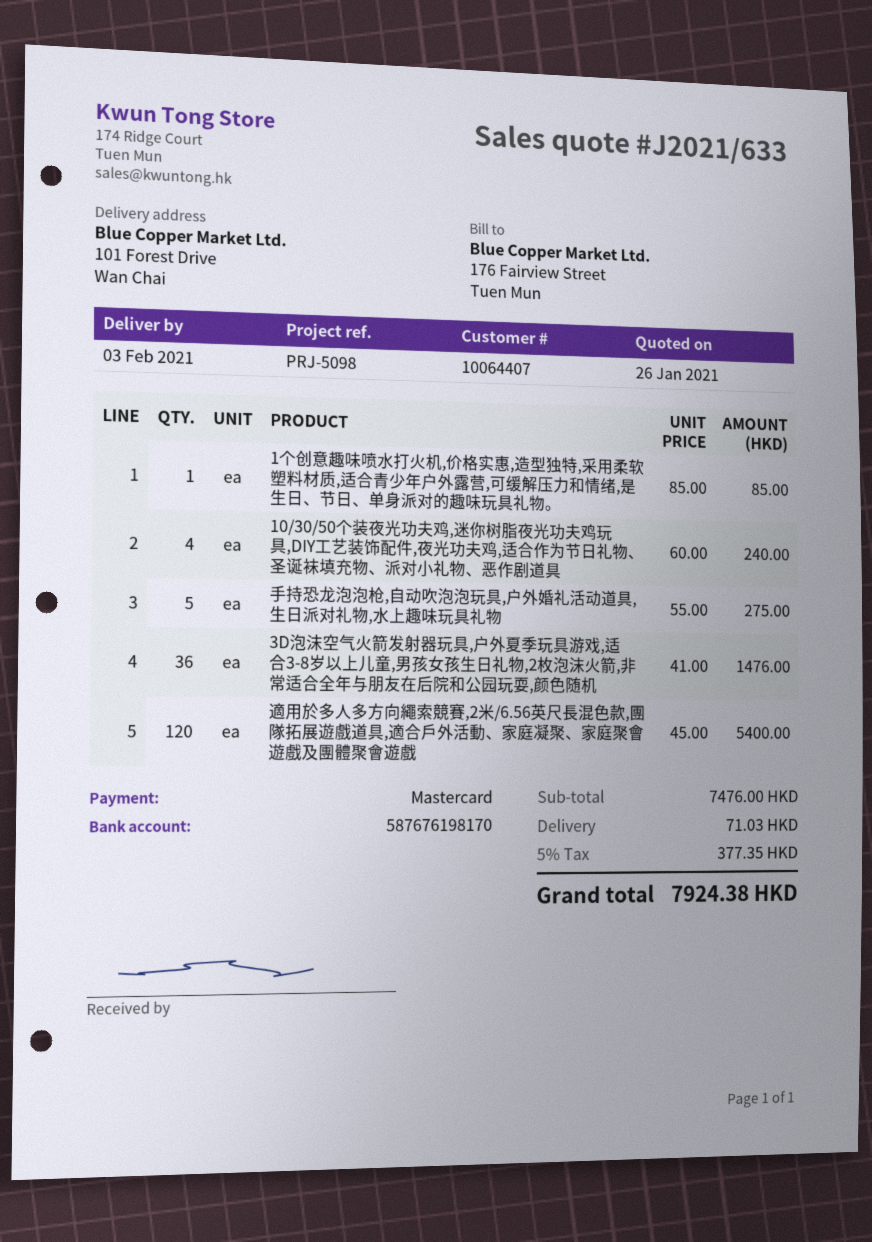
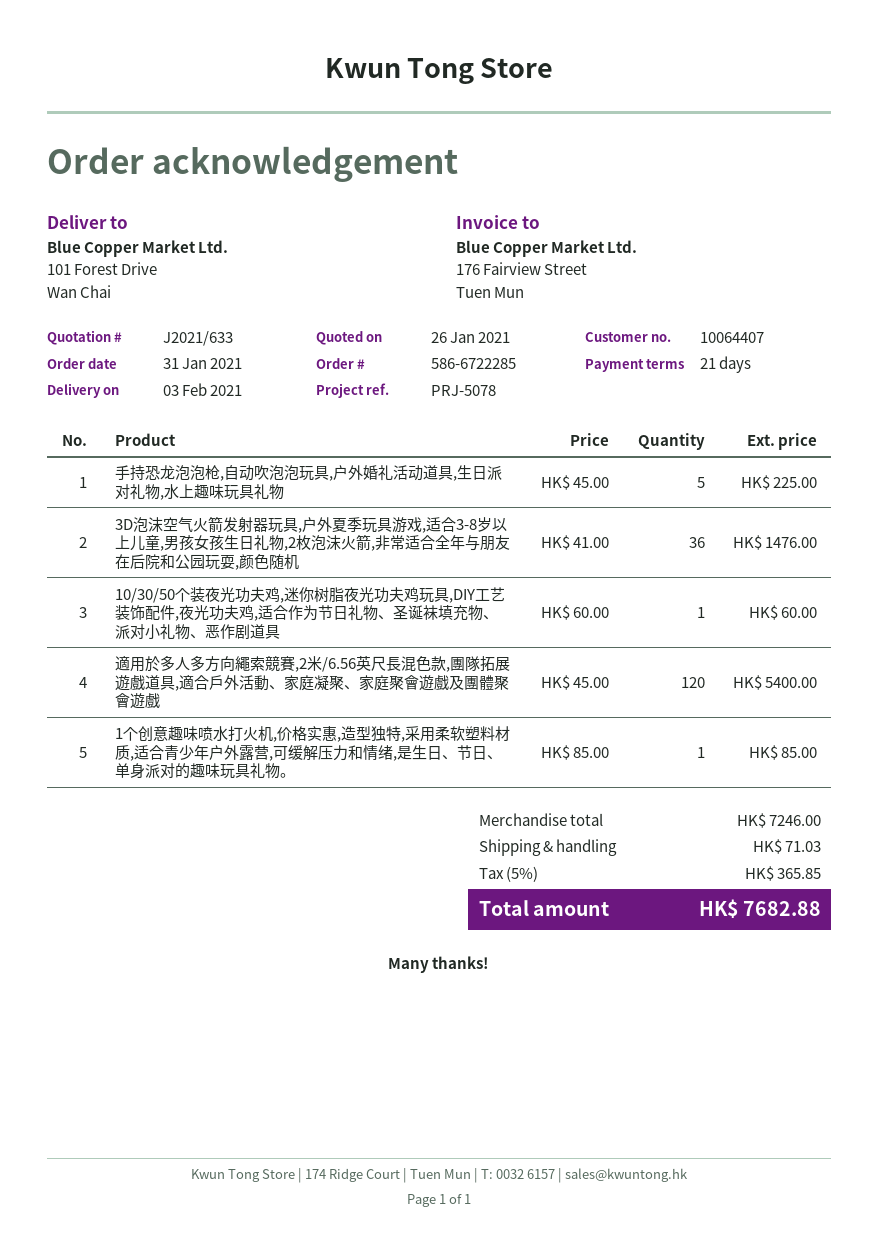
reference: PRJ-5098 -> PRJ-5078
10/30/50个装夜光功夫鸡,迷你树脂夜光功夫鸡玩具,DIY工艺装饰配件,夜光功夫鸡,适合作为节日礼物、圣诞袜填充物、派对小礼物、恶作剧道具: 4 x 60.00 = 240.00 -> 1 x 60.00 = 60.00
手持恐龙泡泡枪,自动吹泡泡玩具,户外婚礼活动道具,生日派对礼物,水上趣味玩具礼物: 5 x 55.00 = 275.00 -> 5 x 45.00 = 225.00
subtotal: 7476.00 -> 7246.00
tax: 5% = 377.35 -> 5% = 365.85
total: 7924.38 -> 7682.88

